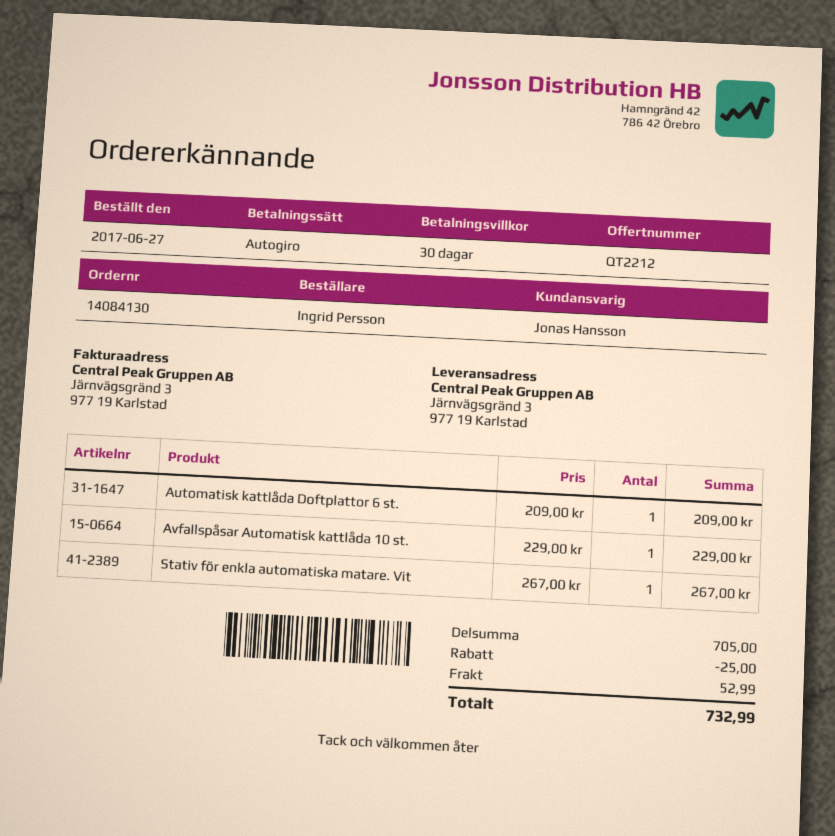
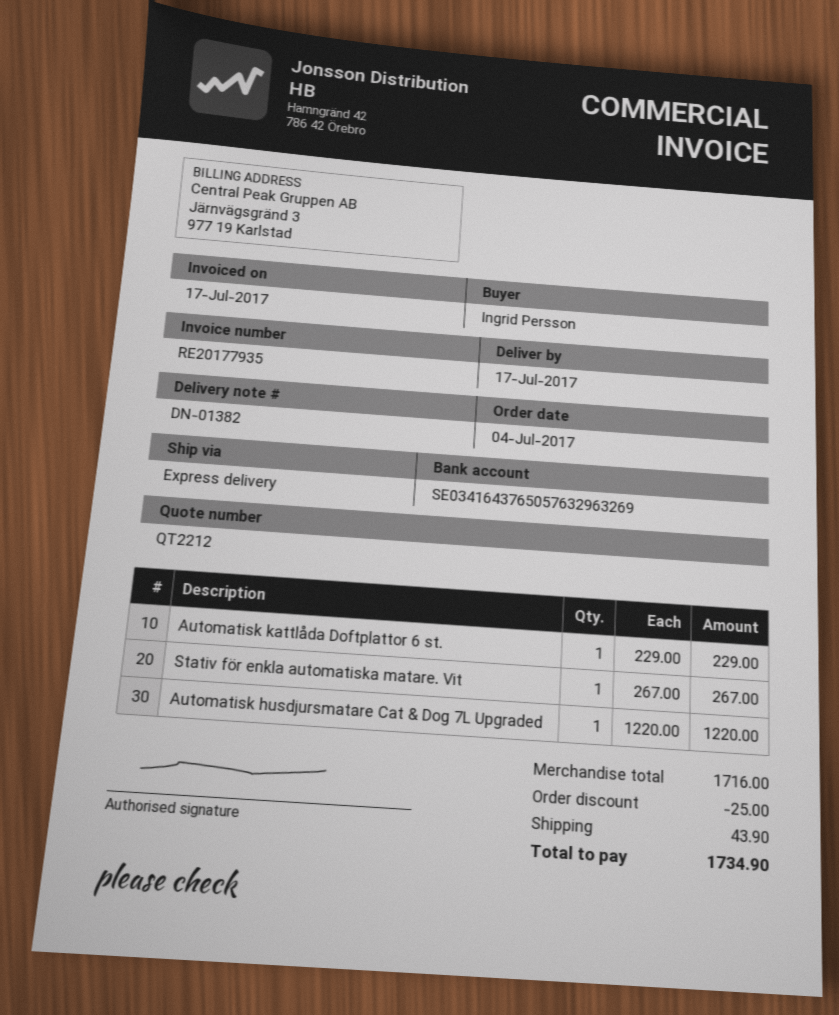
order date: 2017-06-27 -> 2017-07-04
Automatisk kattlåda Doftplattor 6 st.: 1 x 209.00 = 209.00 -> 1 x 229.00 = 229.00
Avfallspåsar Automatisk kattlåda 10 st.: 1 x 229.00 = 229.00 -> none
Automatisk husdjursmatare Cat & Dog 7L Upgraded: none -> 1 x 1220.00 = 1220.00
subtotal: 705.00 -> 1716.00
shipping: 52.99 -> 43.90
total: 732.99 -> 1734.90

